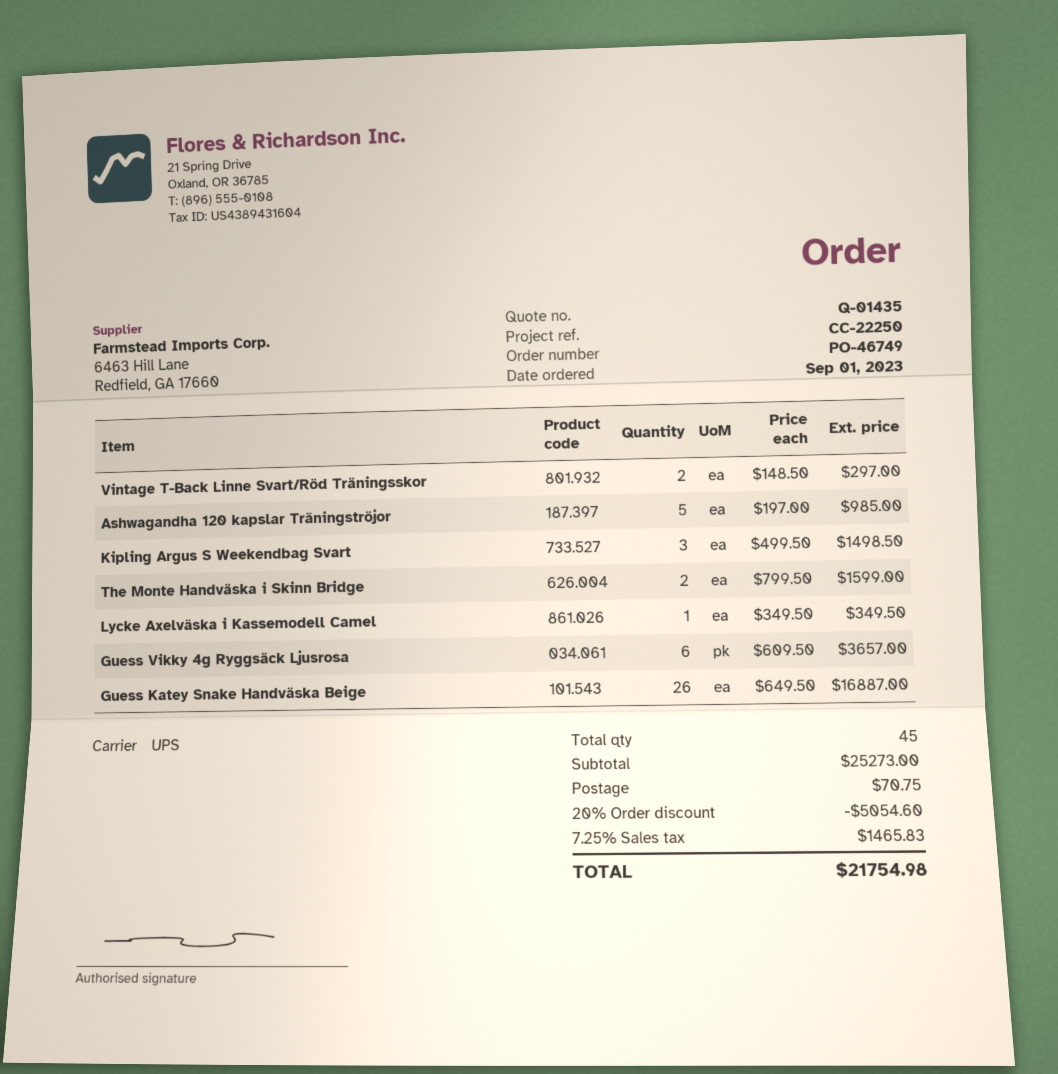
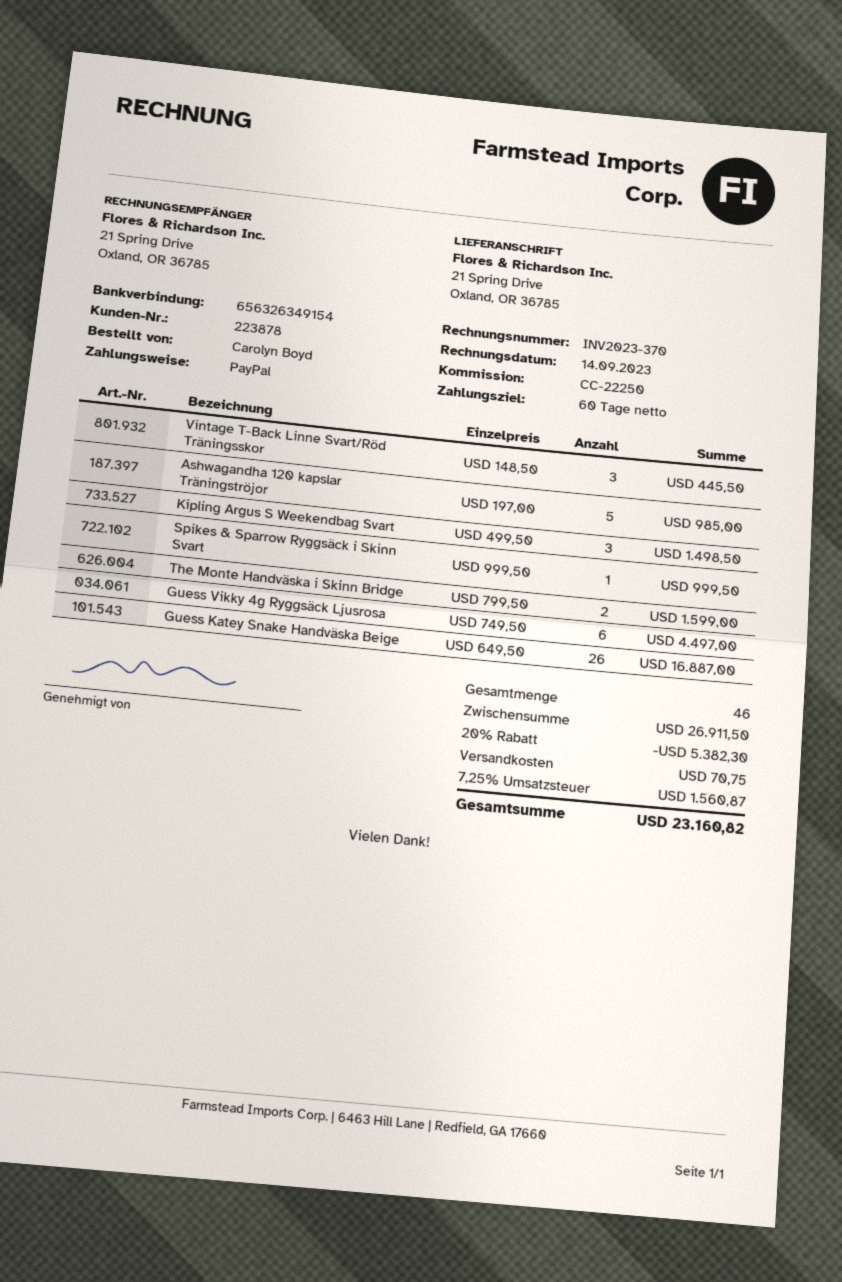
Vintage T-Back Linne Svart/Röd Träningsskor: 2 x 148.50 = 297.00 -> 3 x 148.50 = 445.50
Lycke Axelväska i Kassemodell Camel: 1 x 349.50 = 349.50 -> none
Guess Vikky 4g Ryggsäck Ljusrosa: 6 x 609.50 = 3657.00 -> 6 x 749.50 = 4497.00
Spikes & Sparrow Ryggsäck i Skinn Svart: none -> 1 x 999.50 = 999.50
total quantity: 45 -> 46
subtotal: 25273.00 -> 26911.50
discount: 20% = 5054.60 -> 20% = 5382.30
tax: 7.25% = 1465.83 -> 7.25% = 1560.87
total: 21754.98 -> 23160.82

